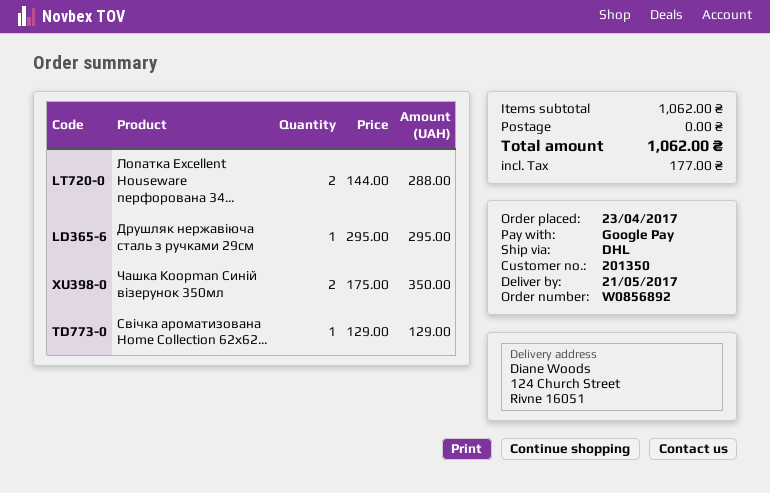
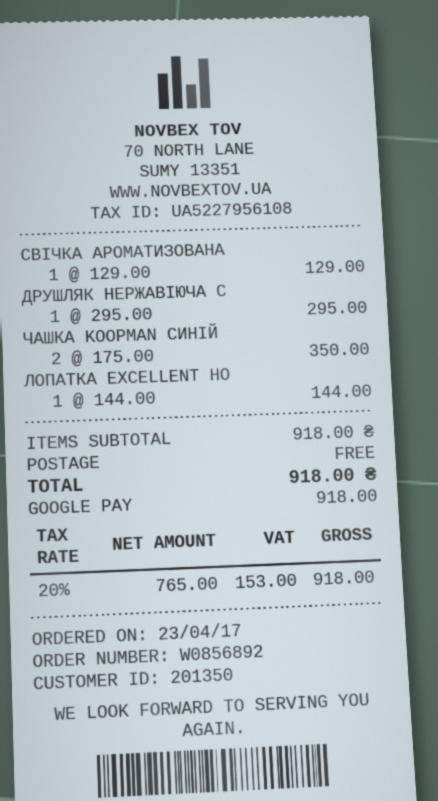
Лопатка Excellent Houseware перфорована 34...: 2 x 144.00 = 288.00 -> 1 x 144.00 = 144.00
subtotal: 1062.00 -> 918.00
tax: 177.00 -> 153.00
total: 1062.00 -> 918.00

